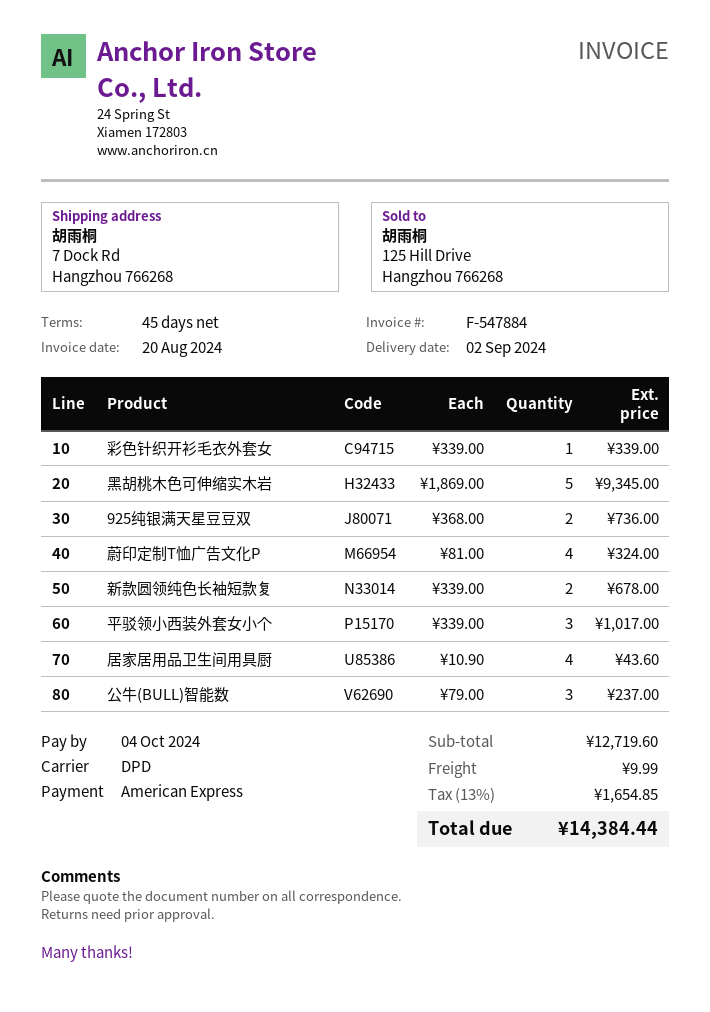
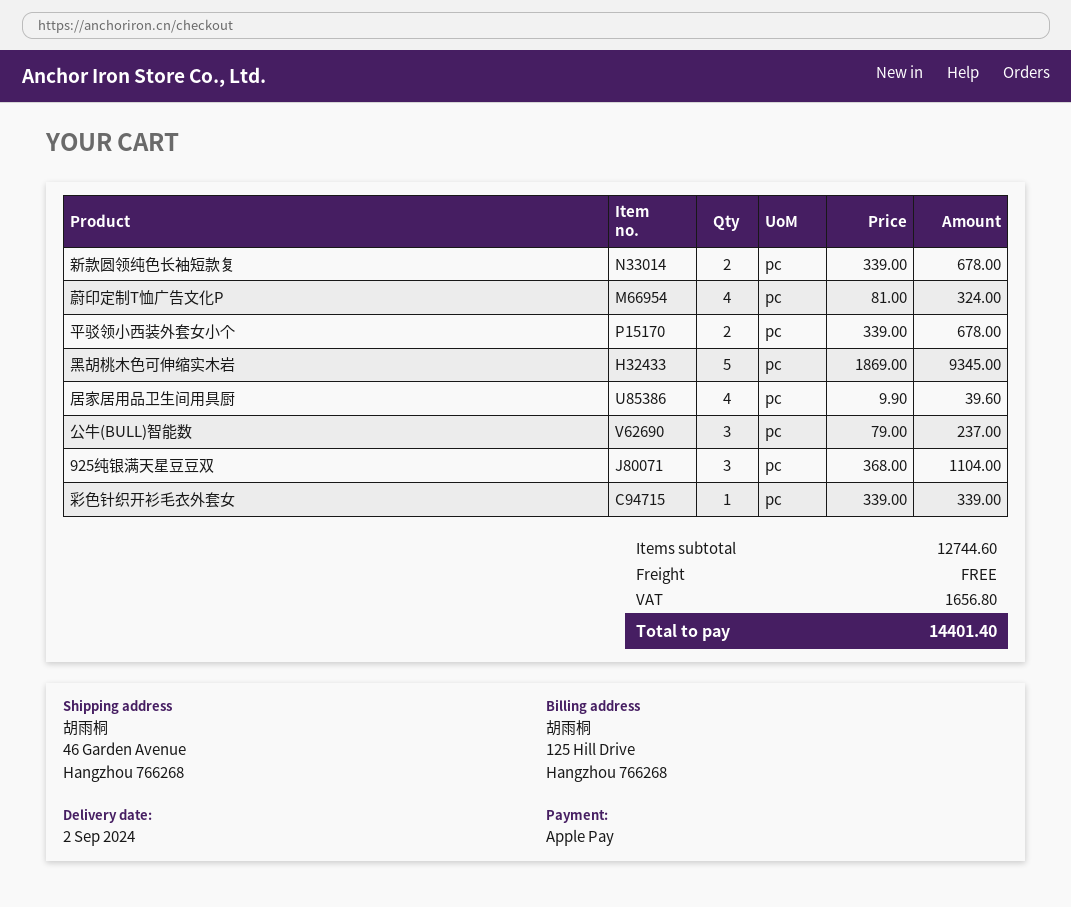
payment method: American Express -> Apple Pay
ship to: 7 Dock Rd, Hangzhou 766268 -> 46 Garden Avenue, Hangzhou 766268
925纯银满天星豆豆双: 2 x 368.00 = 736.00 -> 3 x 368.00 = 1104.00
平驳领小西装外套女小个: 3 x 339.00 = 1017.00 -> 2 x 339.00 = 678.00
居家居用品卫生间用具厨: 4 x 10.90 = 43.60 -> 4 x 9.90 = 39.60
subtotal: 12719.60 -> 12744.60
shipping: 9.99 -> 0.00
tax: 1654.85 -> 1656.80
total: 14384.44 -> 14401.40

